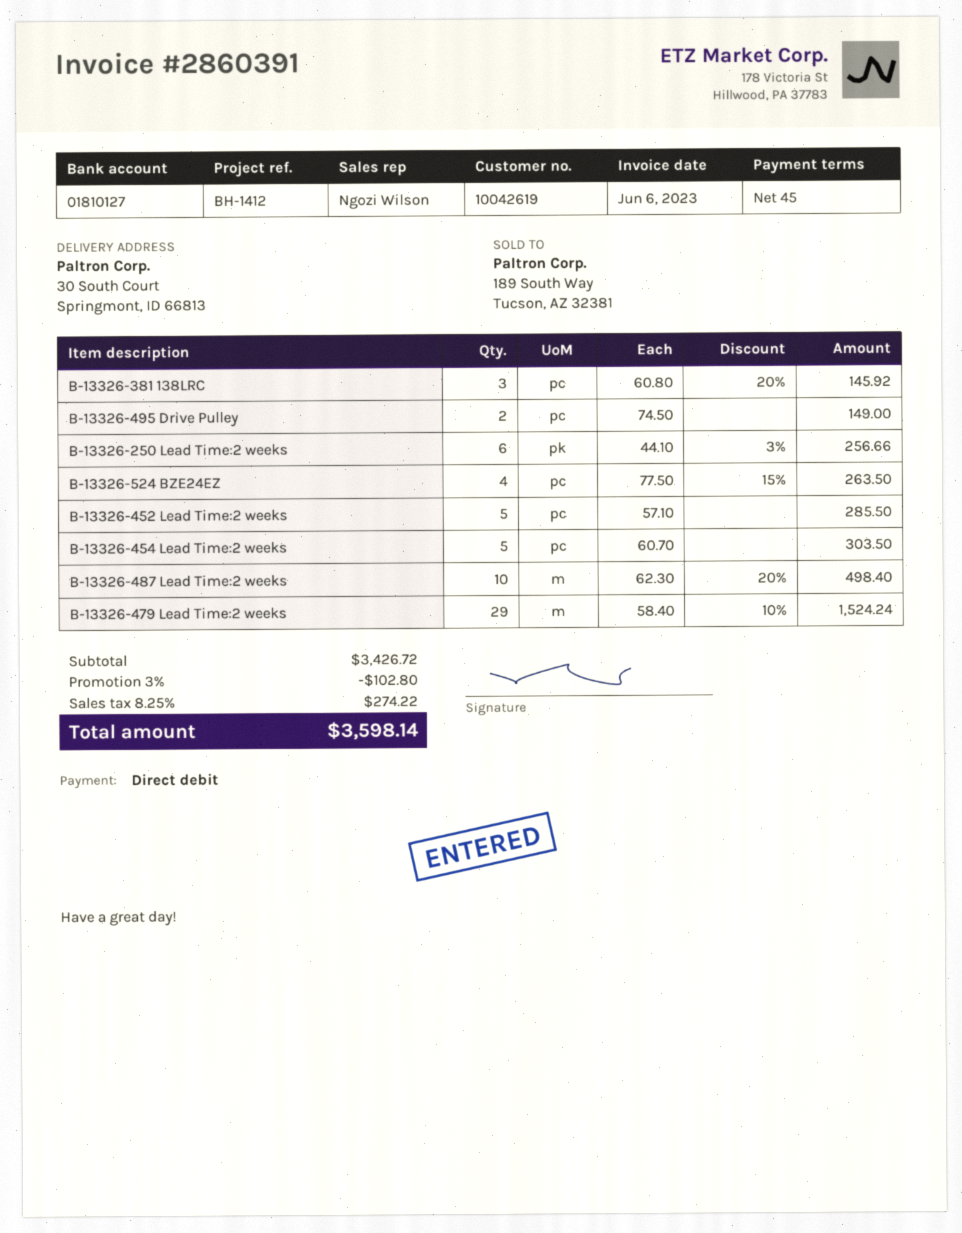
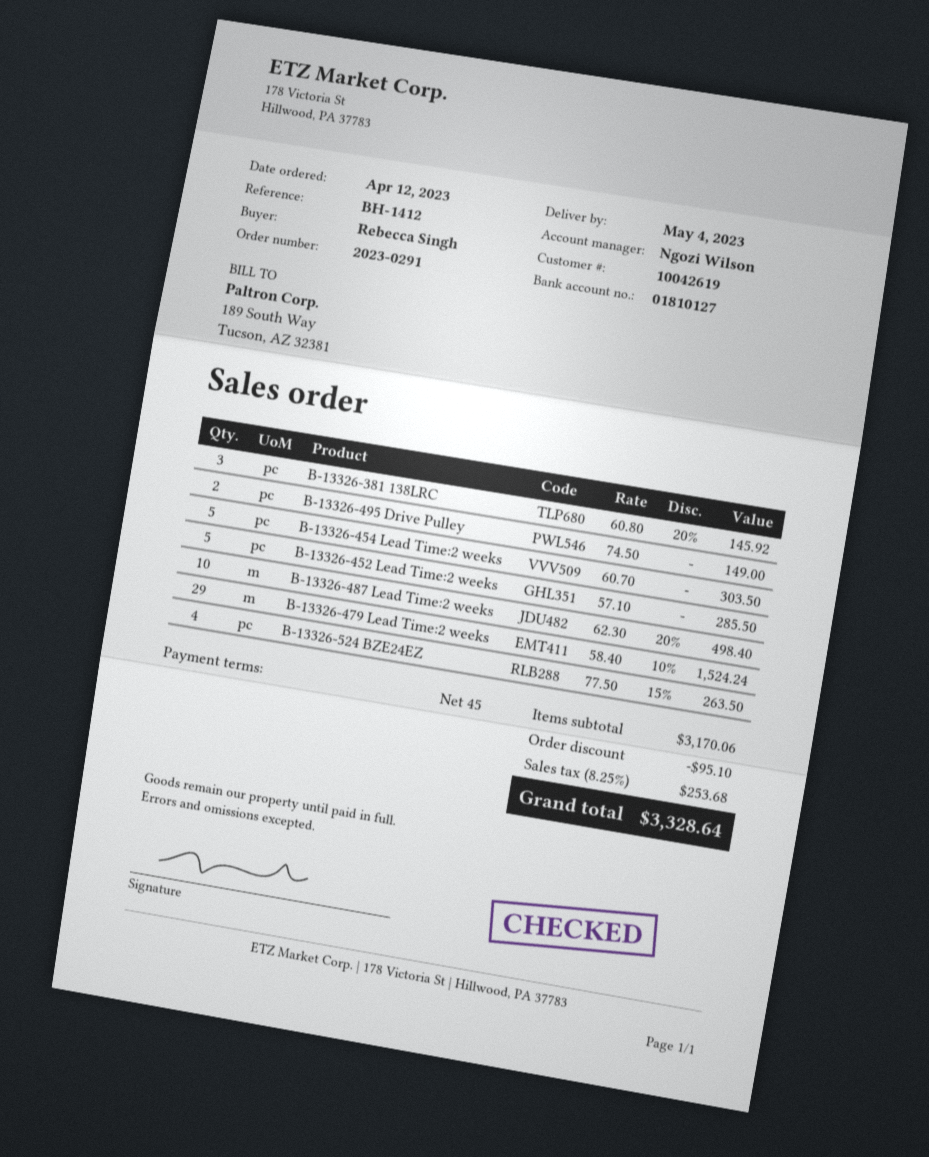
B-13326-250 Lead Time:2 weeks: 6 x 44.10 - 3% = 256.66 -> none
subtotal: 3426.72 -> 3170.06
discount: 102.80 -> 95.10
tax: 8.25% = 274.22 -> 8.25% = 253.68
total: 3598.14 -> 3328.64

